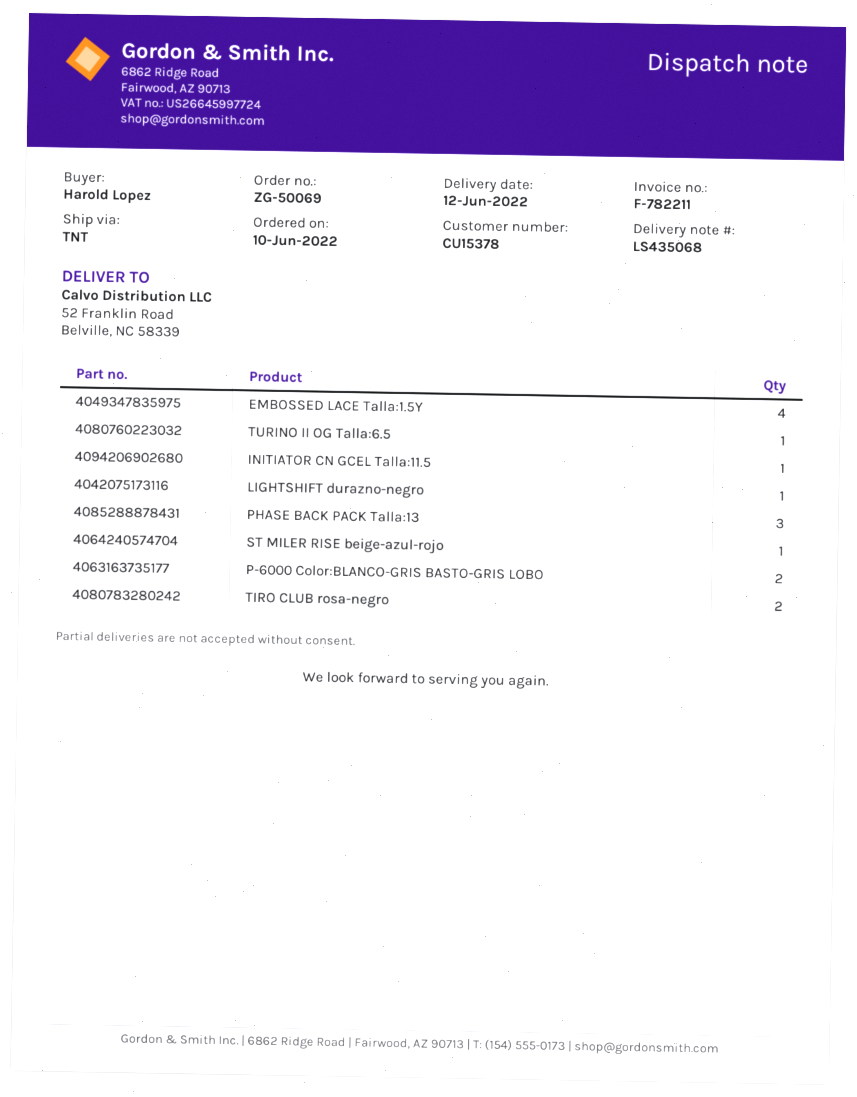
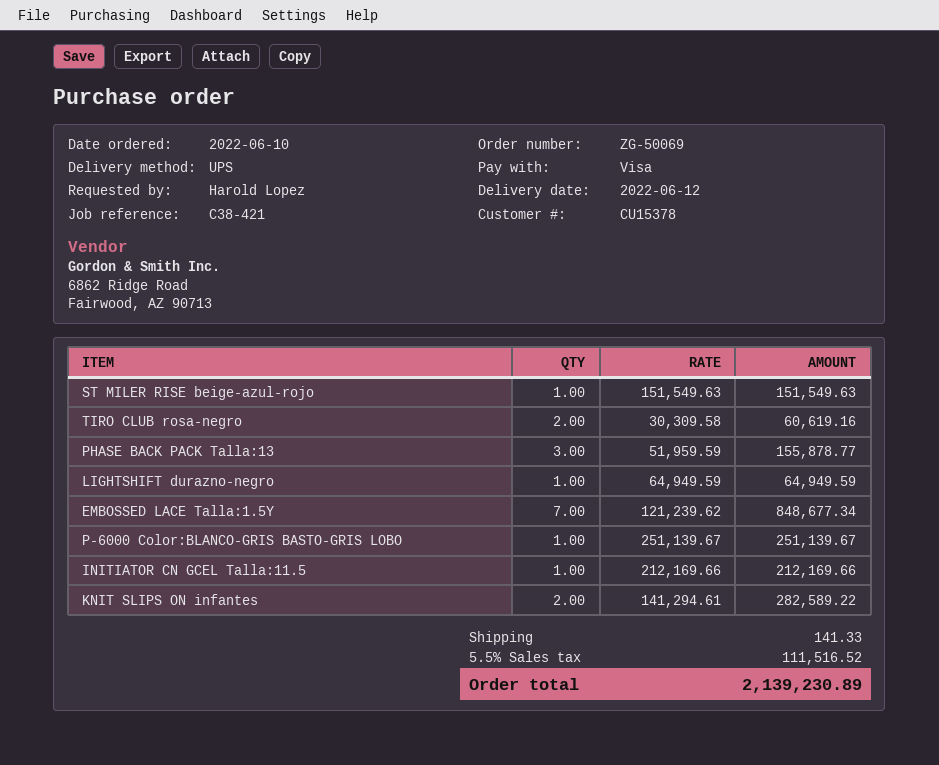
shipping method: TNT -> UPS
EMBOSSED LACE Talla:1.5Y: 4 -> 7
TURINO II OG Talla:6.5: 1 -> none
P-6000 Color:BLANCO-GRIS BASTO-GRIS LOBO: 2 -> 1
KNIT SLIPS ON infantes: none -> 2

